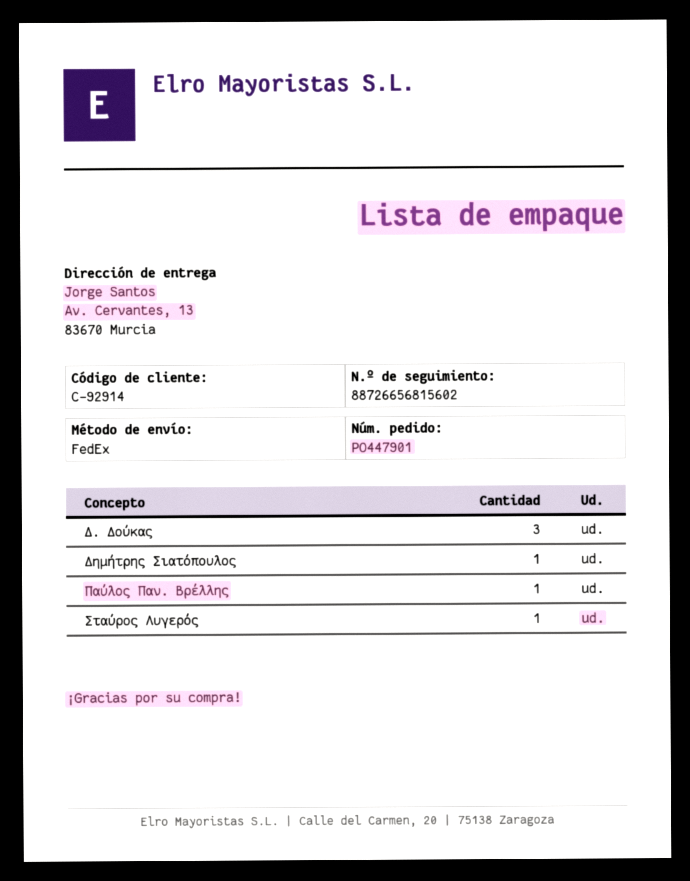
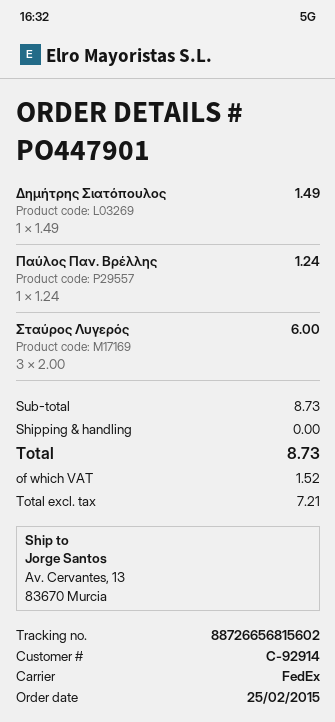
Δ. Δούκας: 3 -> none
Σταύρος Λυγερός: 1 -> 3

